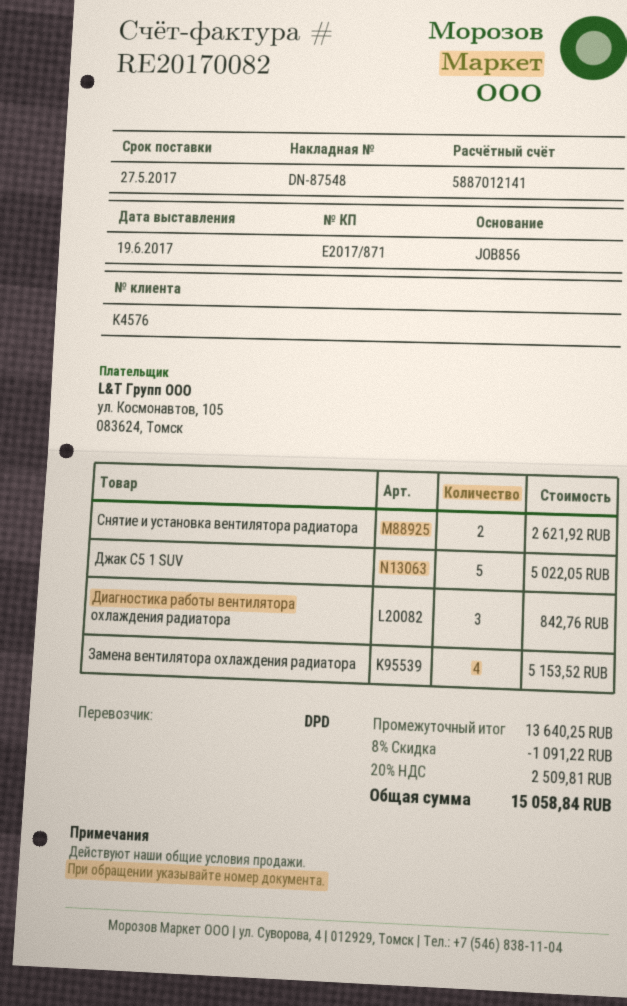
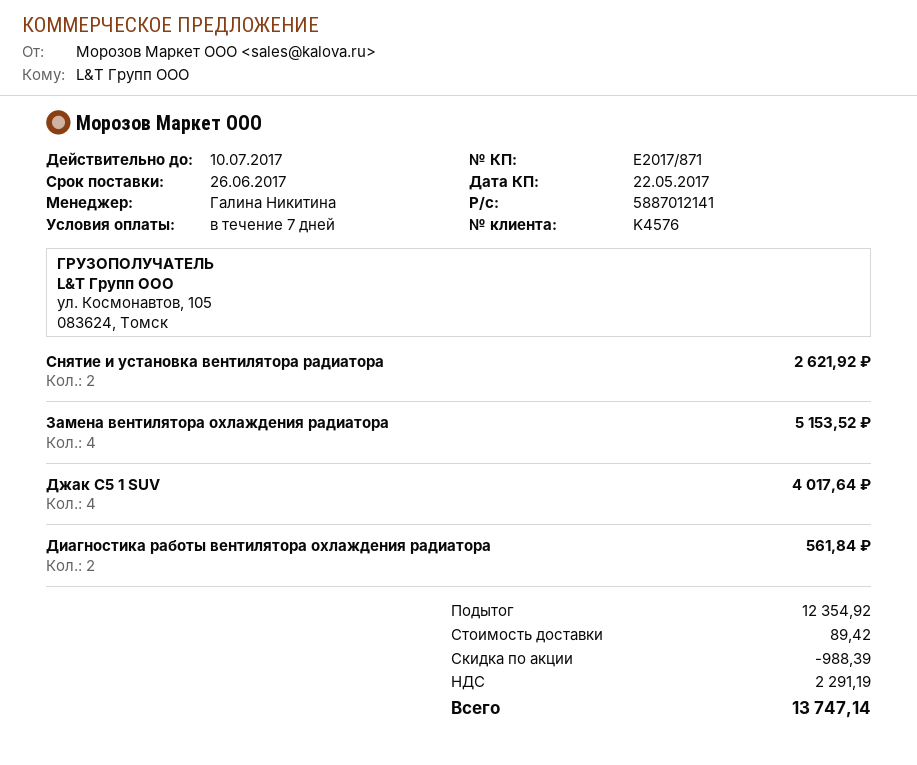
delivery date: 2017-05-27 -> 2017-06-26
Джак С5 1 SUV: 5 for 5022.05 -> 4 for 4017.64
Диагностика работы вентилятора охлаждения радиатора: 3 for 842.76 -> 2 for 561.84
subtotal: 13640.25 -> 12354.92
discount: 1091.22 -> 988.39
shipping: none -> 89.42
tax: 2509.81 -> 2291.19
total: 15058.84 -> 13747.14

